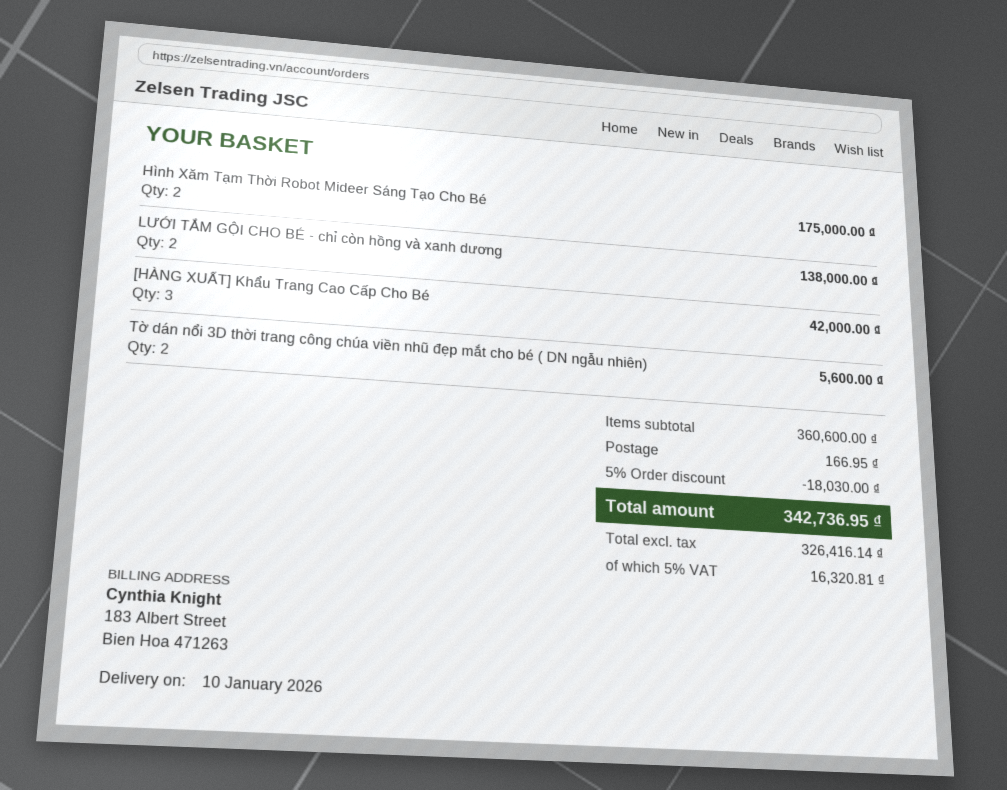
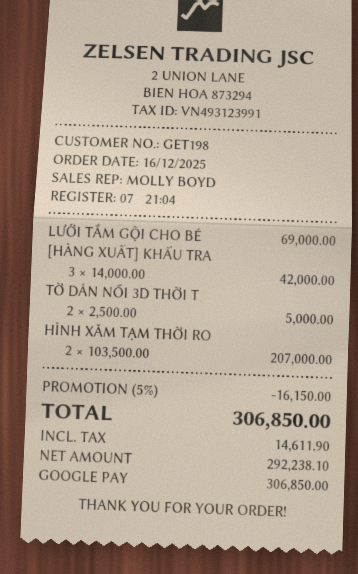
Hình Xăm Tạm Thời Robot Mideer Sáng Tạo Cho Bé: 2 for 175000.00 -> 2 for 207000.00
LƯỚI TẮM GỘI CHO BÉ - chỉ còn hồng và xanh dương: 2 for 138000.00 -> 1 for 69000.00
Tờ dán nổi 3D thời trang công chúa viền nhũ đẹp mắt cho bé ( DN ngẫu nhiên): 2 for 5600.00 -> 2 for 5000.00
discount: 5% = 18030.00 -> 5% = 16150.00
shipping: 166.95 -> none
net: 326416.14 -> 292238.10
tax: 16320.81 -> 14611.90
total: 342736.95 -> 306850.00

